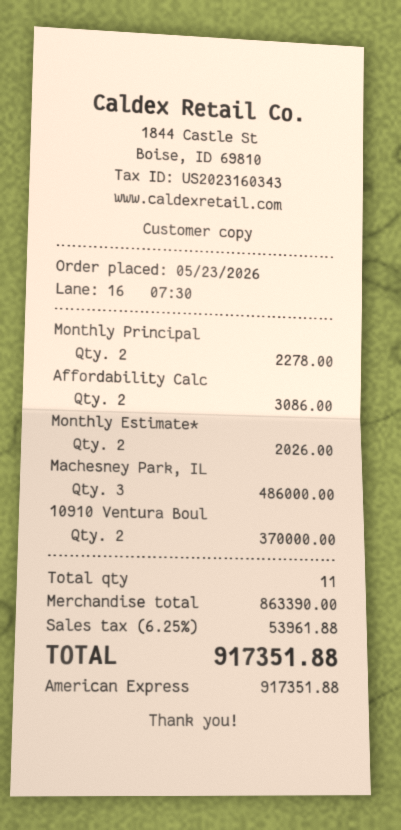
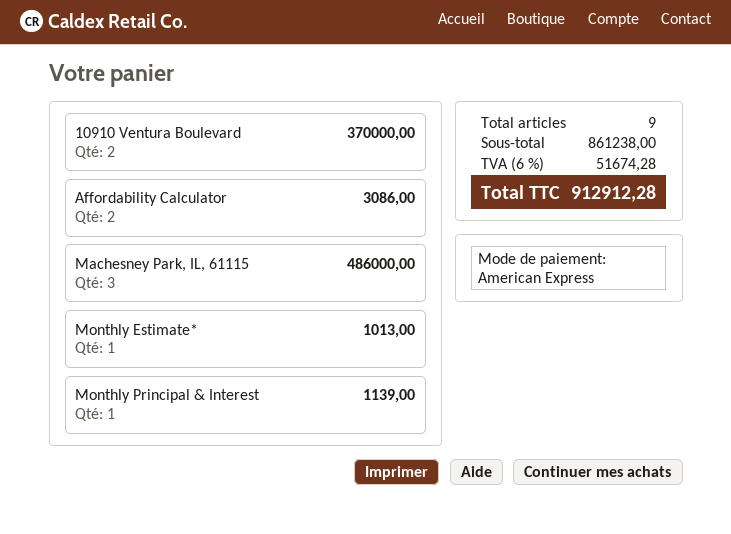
Monthly Principal: 2 for 2278.00 -> 1 for 1139.00
Monthly Estimate*: 2 for 2026.00 -> 1 for 1013.00
total quantity: 11 -> 9
subtotal: 863390.00 -> 861238.00
tax: 6.25% = 53961.88 -> 6% = 51674.28
total: 917351.88 -> 912912.28

